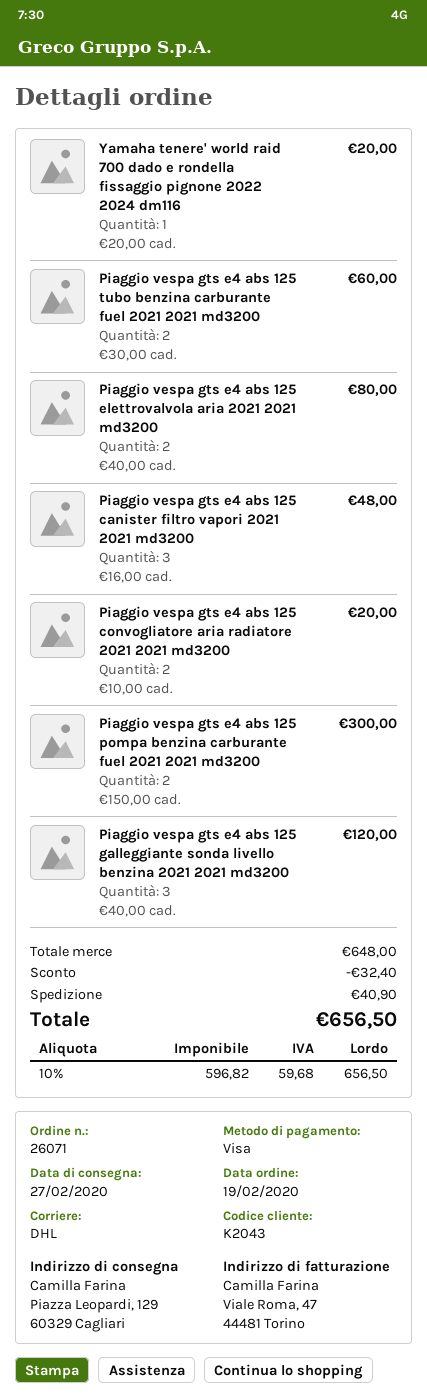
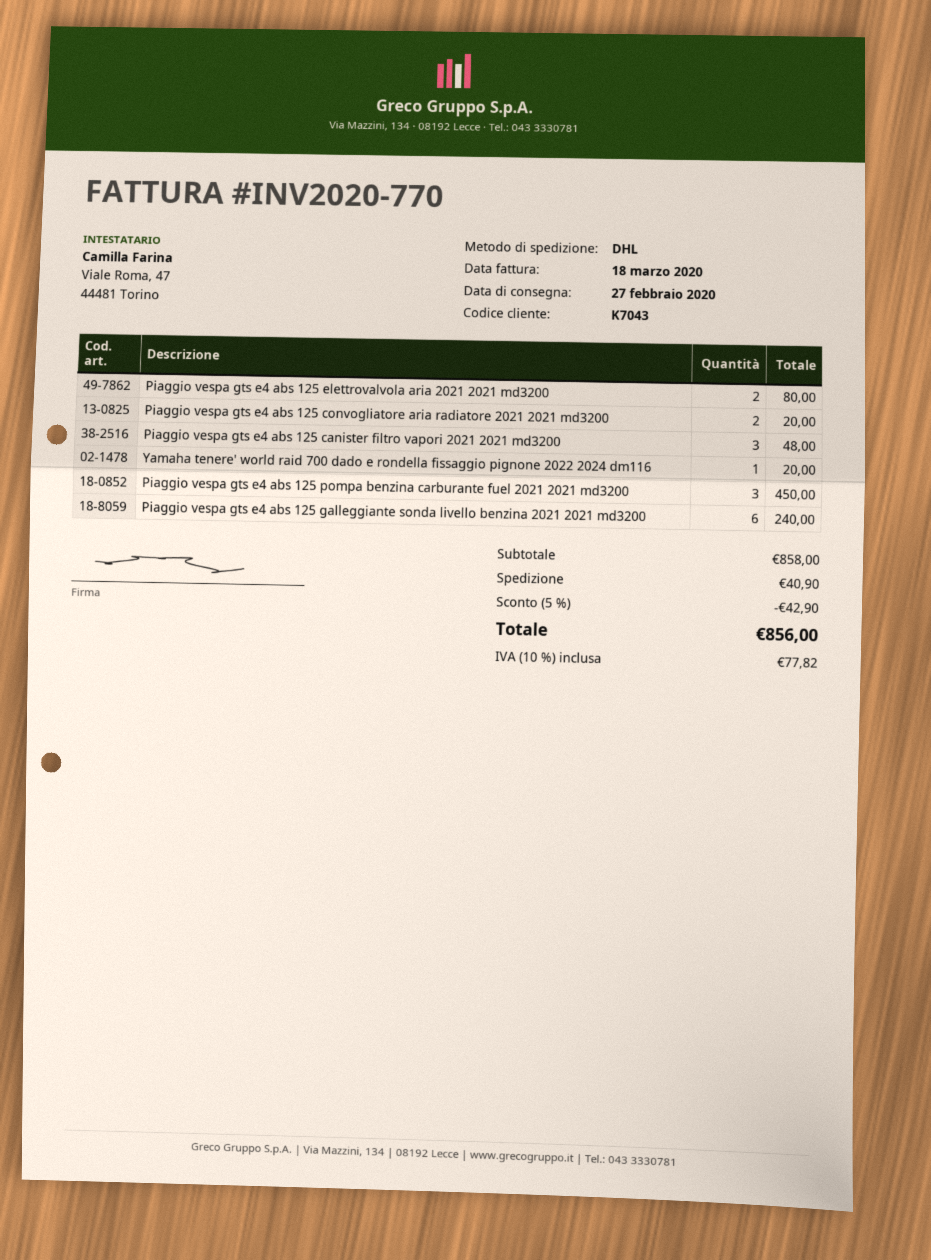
customer number: K2043 -> K7043
Piaggio vespa gts e4 abs 125 tubo benzina carburante fuel 2021 2021 md3200: 2 for 60.00 -> none
Piaggio vespa gts e4 abs 125 pompa benzina carburante fuel 2021 2021 md3200: 2 for 300.00 -> 3 for 450.00
Piaggio vespa gts e4 abs 125 galleggiante sonda livello benzina 2021 2021 md3200: 3 for 120.00 -> 6 for 240.00
subtotal: 648.00 -> 858.00
discount: 32.40 -> 42.90
tax: 10% = 59.68 -> 10% = 77.82
total: 656.50 -> 856.00

